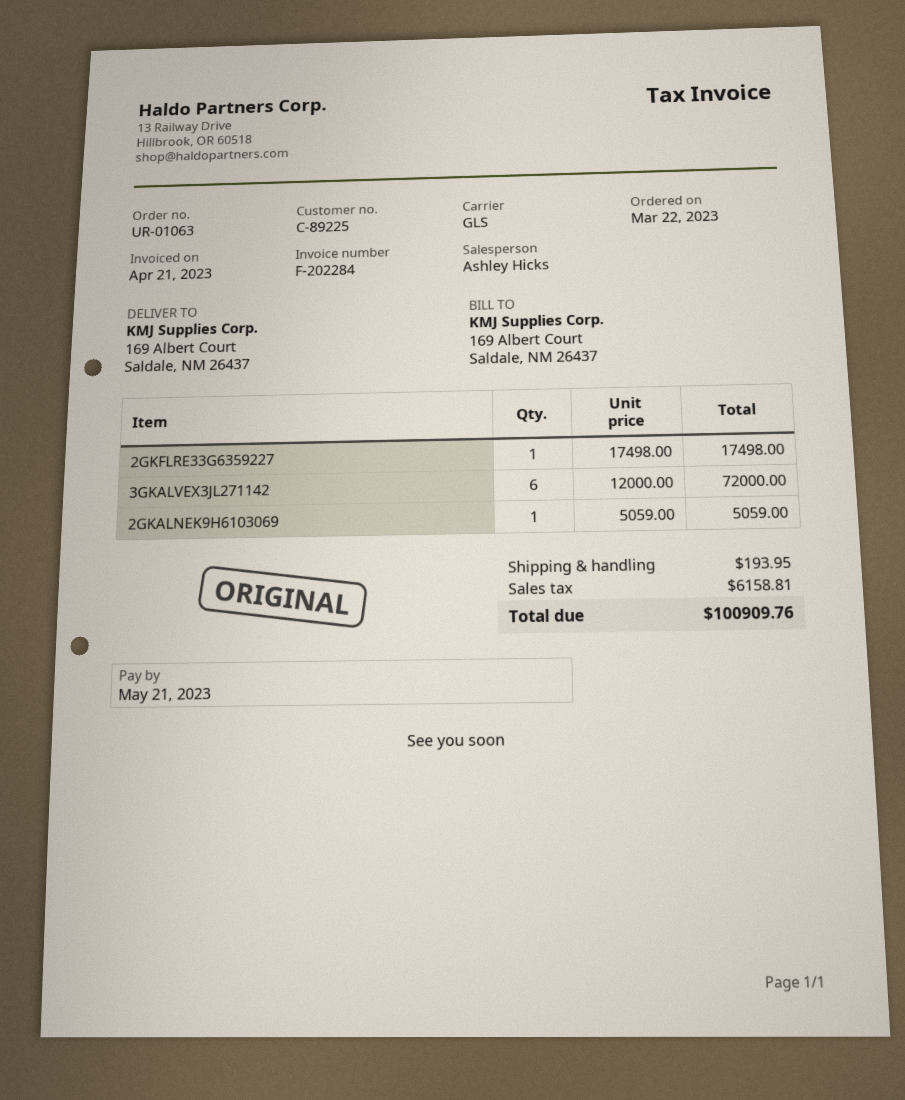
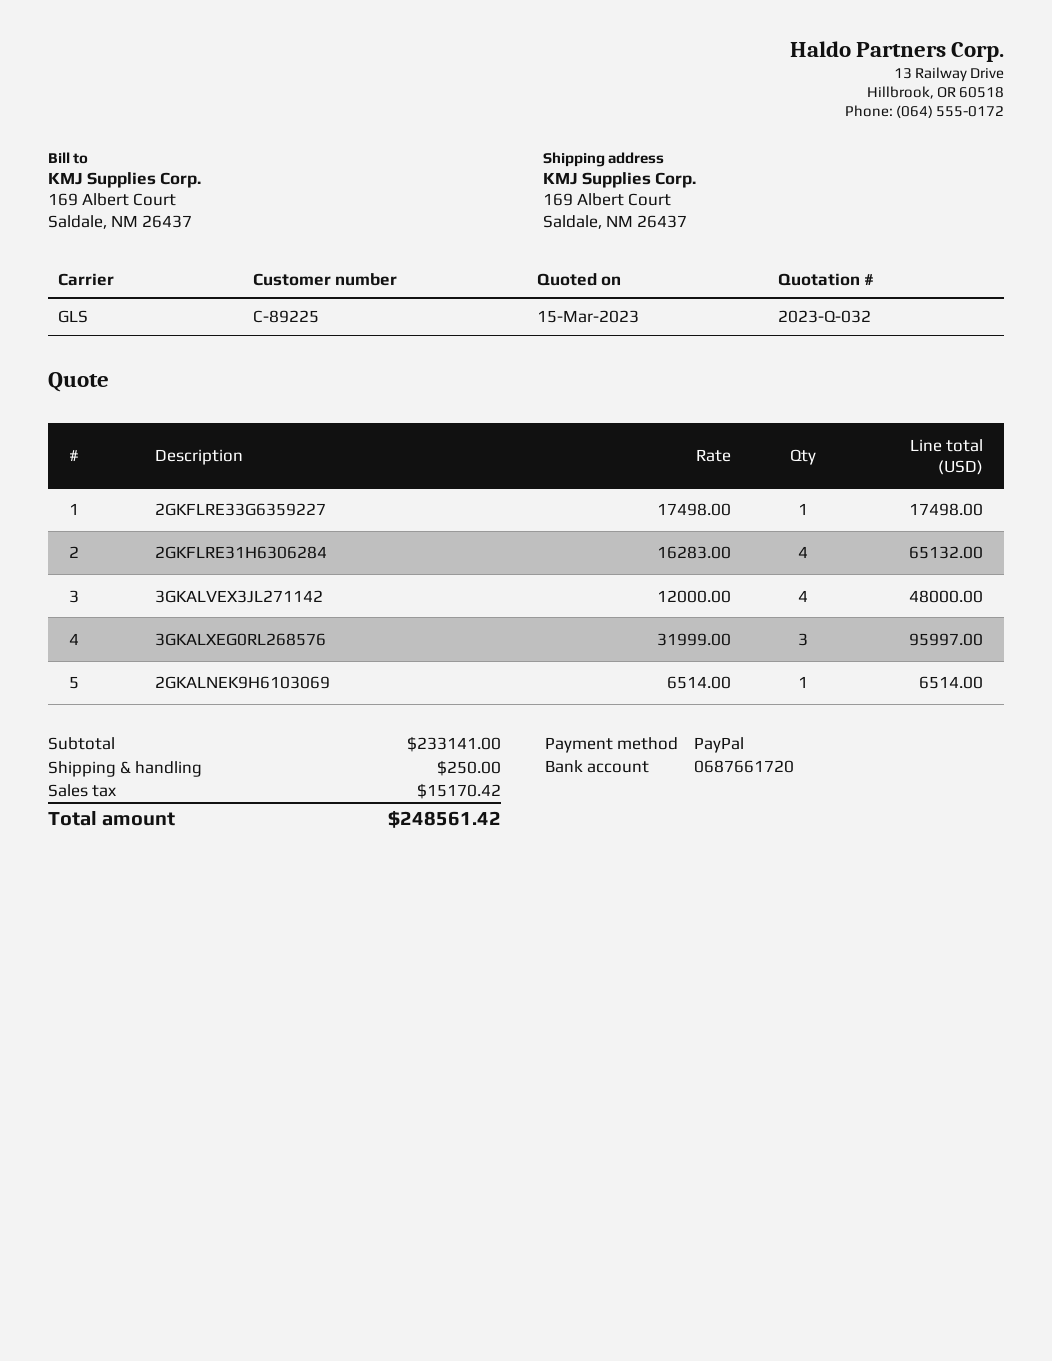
3GKALVEX3JL271142: 6 x 12000.00 = 72000.00 -> 4 x 12000.00 = 48000.00
2GKALNEK9H6103069: 1 x 5059.00 = 5059.00 -> 1 x 6514.00 = 6514.00
2GKFLRE31H6306284: none -> 4 x 16283.00 = 65132.00
3GKALXEG0RL268576: none -> 3 x 31999.00 = 95997.00
shipping: 193.95 -> 250.00
tax: 6158.81 -> 15170.42
total: 100909.76 -> 248561.42

